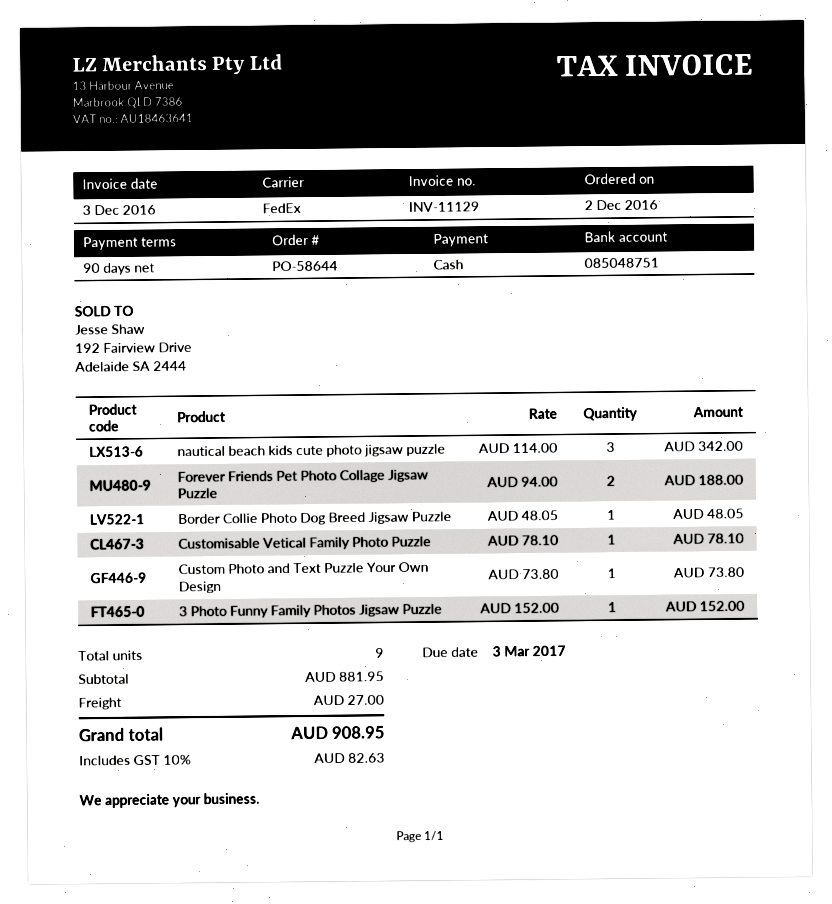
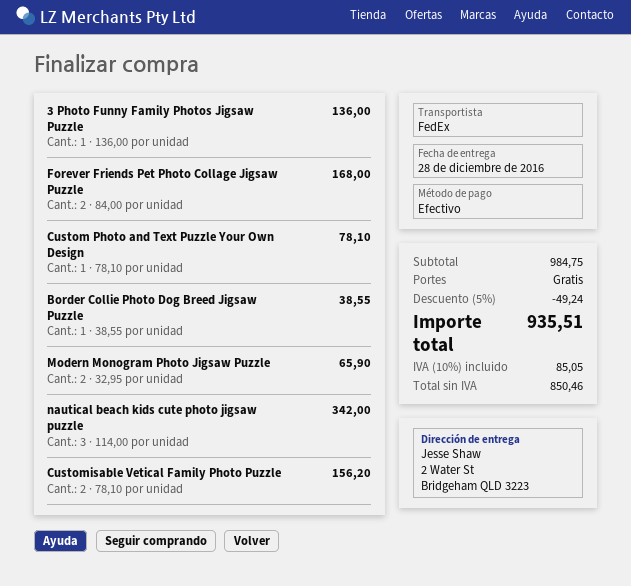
Forever Friends Pet Photo Collage Jigsaw Puzzle: 2 x 94.00 = 188.00 -> 2 x 84.00 = 168.00
Border Collie Photo Dog Breed Jigsaw Puzzle: 1 x 48.05 = 48.05 -> 1 x 38.55 = 38.55
Customisable Vetical Family Photo Puzzle: 1 x 78.10 = 78.10 -> 2 x 78.10 = 156.20
Custom Photo and Text Puzzle Your Own Design: 1 x 73.80 = 73.80 -> 1 x 78.10 = 78.10
3 Photo Funny Family Photos Jigsaw Puzzle: 1 x 152.00 = 152.00 -> 1 x 136.00 = 136.00
Modern Monogram Photo Jigsaw Puzzle: none -> 2 x 32.95 = 65.90
subtotal: 881.95 -> 984.75
discount: none -> 5% = 49.24
shipping: 27.00 -> 0.00
tax: 10% = 82.63 -> 10% = 85.05
total: 908.95 -> 935.51

